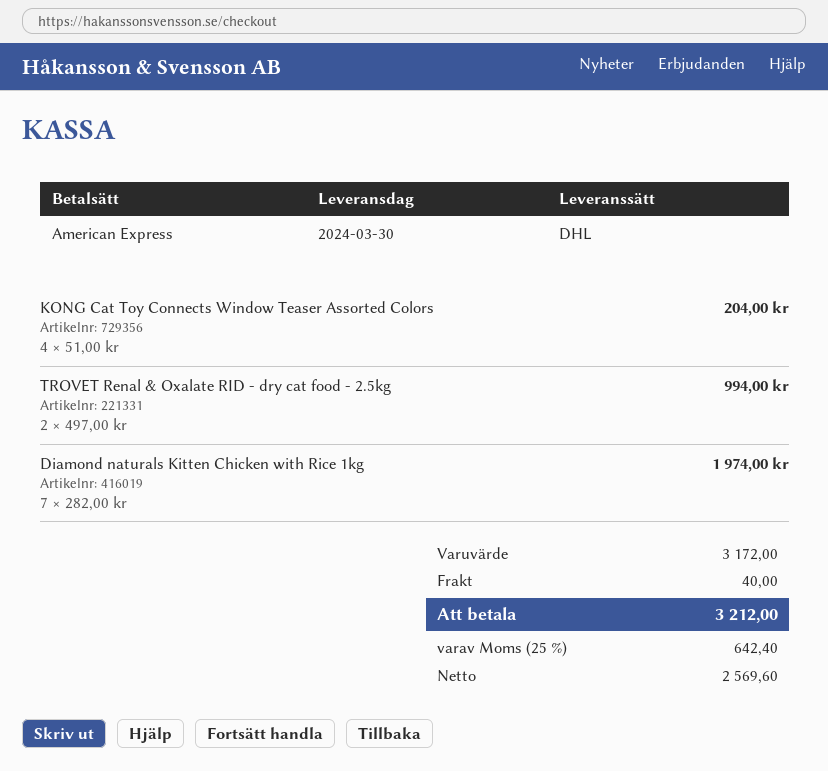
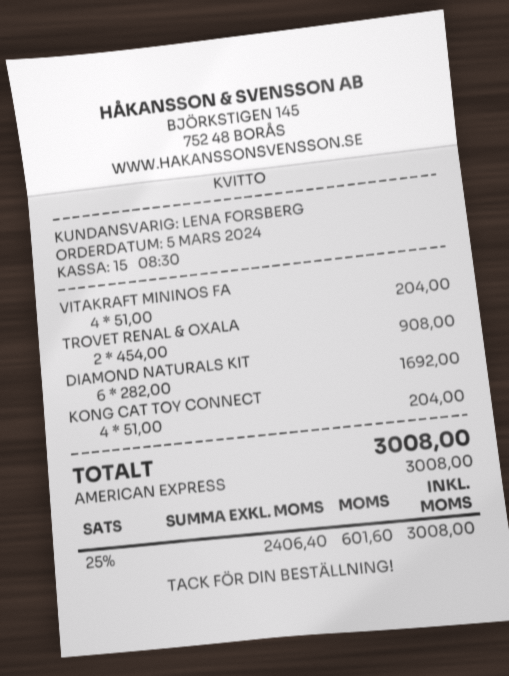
TROVET Renal & Oxalate RID - dry cat food - 2.5kg: 2 x 497.00 = 994.00 -> 2 x 454.00 = 908.00
Diamond naturals Kitten Chicken with Rice 1kg: 7 x 282.00 = 1974.00 -> 6 x 282.00 = 1692.00
VITAKRAFT MININOS FA: none -> 4 x 51.00 = 204.00
shipping: 40.00 -> none
net: 2569.60 -> 2406.40
tax: 25% = 642.40 -> 25% = 601.60
total: 3212.00 -> 3008.00

